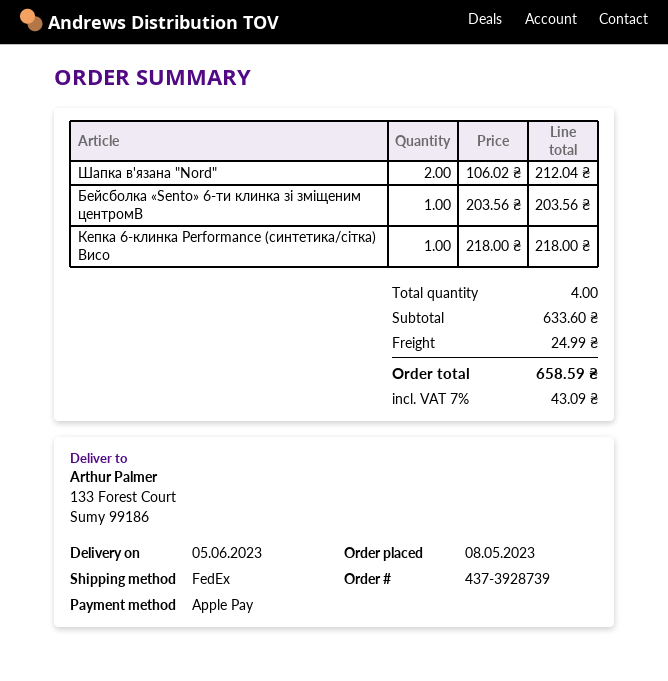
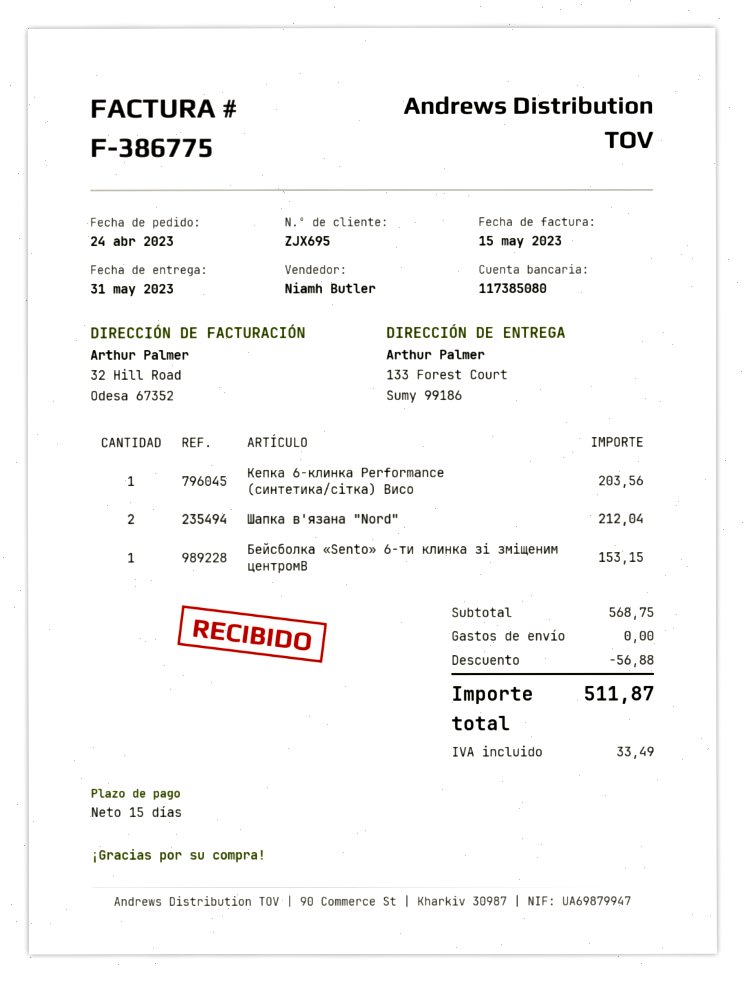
order date: 2023-05-08 -> 2023-04-24
delivery date: 2023-06-05 -> 2023-05-31
Бейсболка «Sento» 6-ти клинка зі зміщеним центромВ: 1 for 203.56 -> 1 for 153.15
Кепка 6-клинка Performance (синтетика/сітка) Висо: 1 for 218.00 -> 1 for 203.56
subtotal: 633.60 -> 568.75
discount: none -> 56.88
shipping: 24.99 -> 0.00
tax: 43.09 -> 33.49
total: 658.59 -> 511.87

